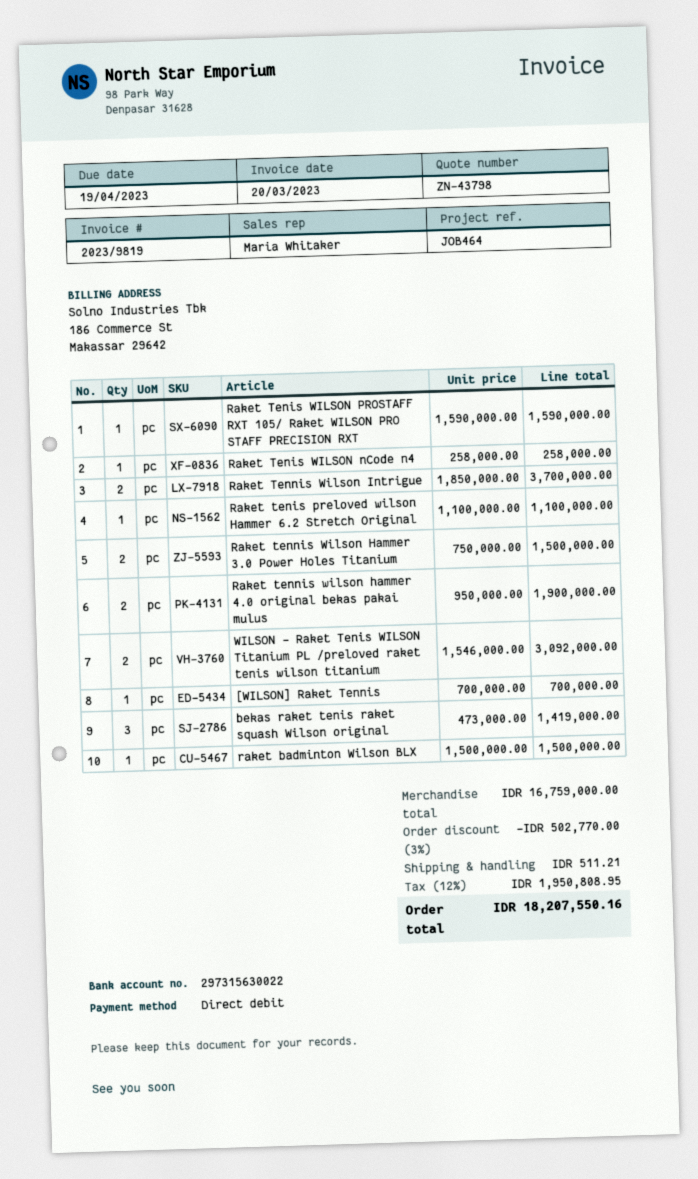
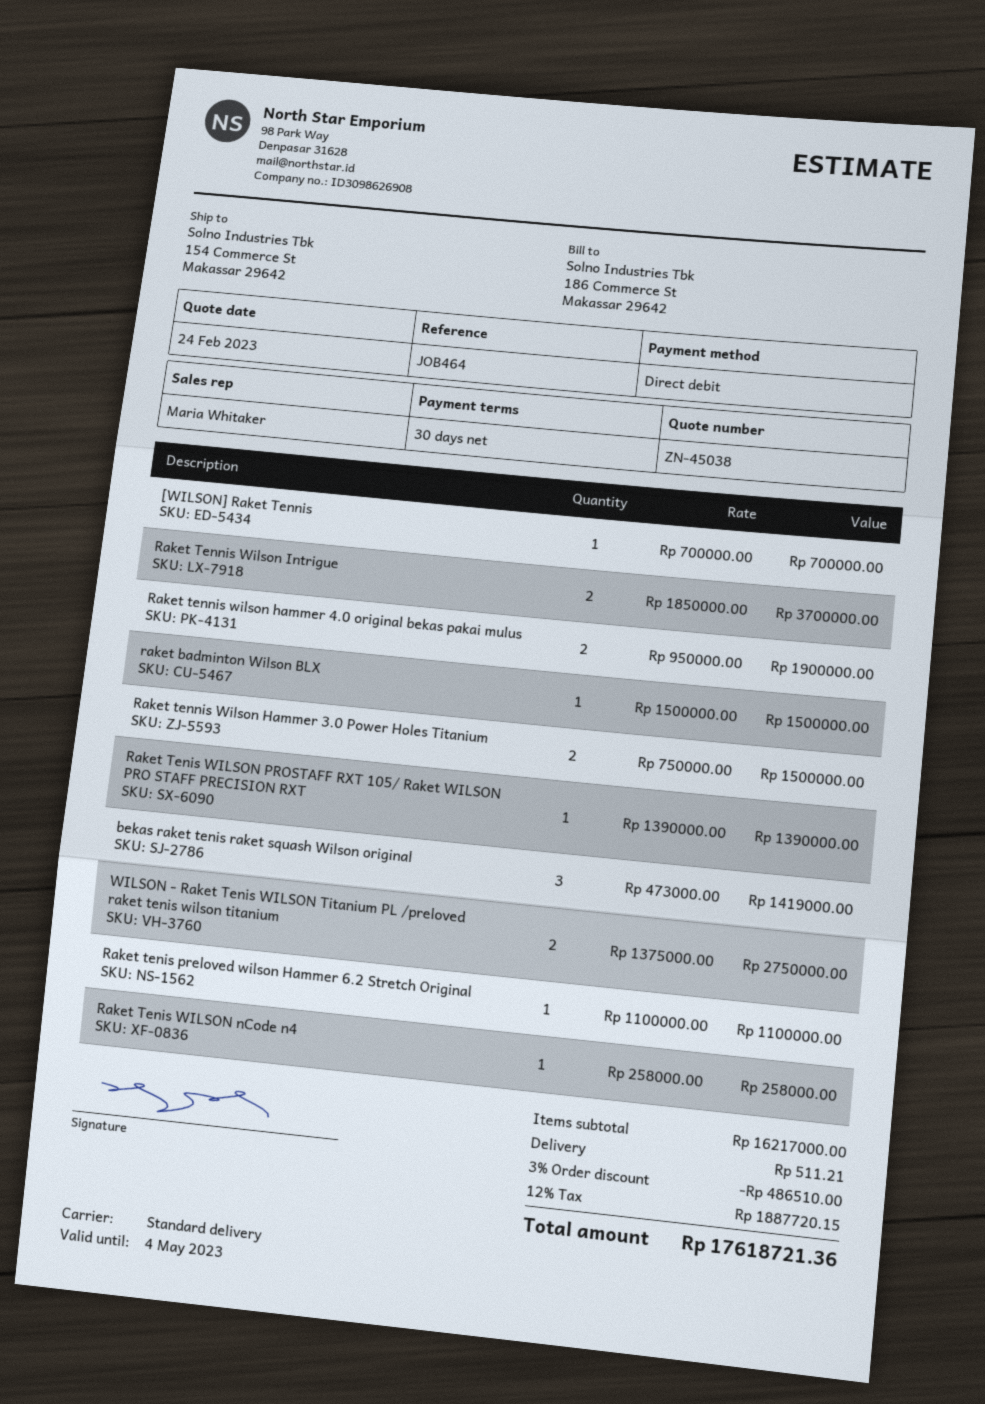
quote number: ZN-43798 -> ZN-45038
Raket Tenis WILSON PROSTAFF RXT 105/ Raket WILSON PRO STAFF PRECISION RXT: 1 x 1590000.00 = 1590000.00 -> 1 x 1390000.00 = 1390000.00
WILSON - Raket Tenis WILSON Titanium PL /preloved raket tenis wilson titanium: 2 x 1546000.00 = 3092000.00 -> 2 x 1375000.00 = 2750000.00
subtotal: 16759000.00 -> 16217000.00
discount: 3% = 502770.00 -> 3% = 486510.00
tax: 12% = 1950808.95 -> 12% = 1887720.15
total: 18207550.16 -> 17618721.36

